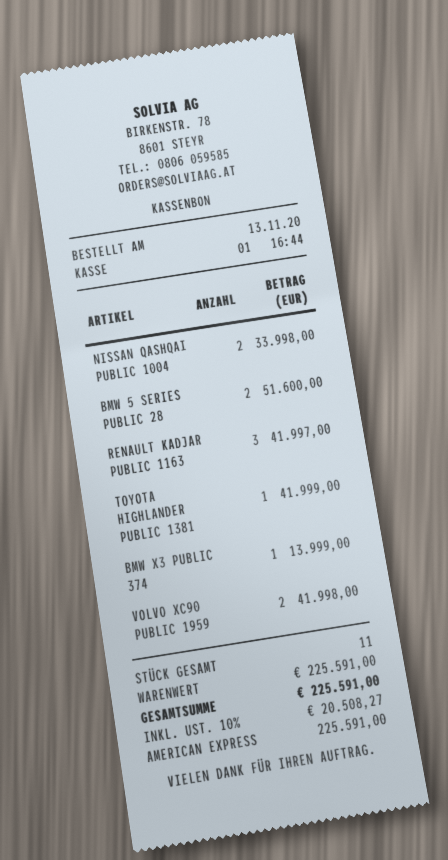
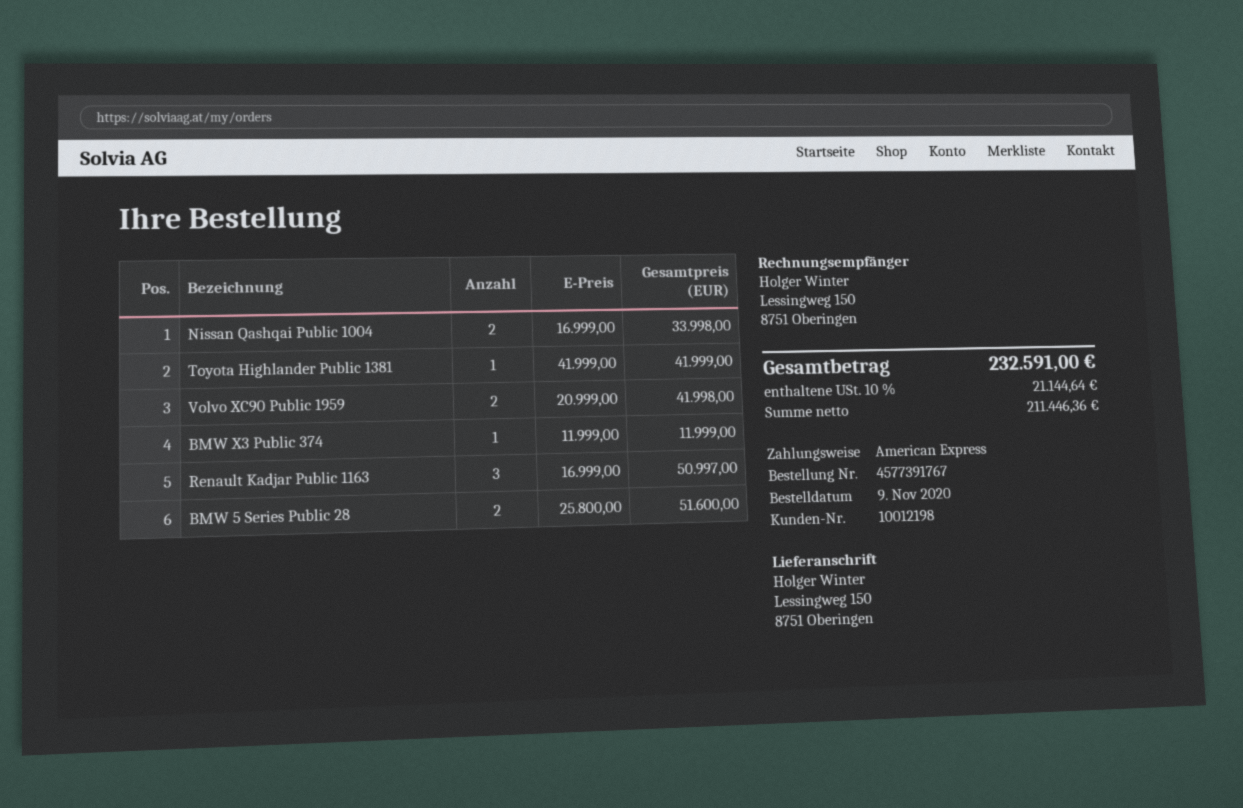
order date: 2020-11-13 -> 2020-11-09
RENAULT KADJAR PUBLIC 1163: 3 for 41997.00 -> 3 for 50997.00
BMW X3 PUBLIC 374: 1 for 13999.00 -> 1 for 11999.00
tax: 10% = 20508.27 -> 10% = 21144.64
total: 225591.00 -> 232591.00

